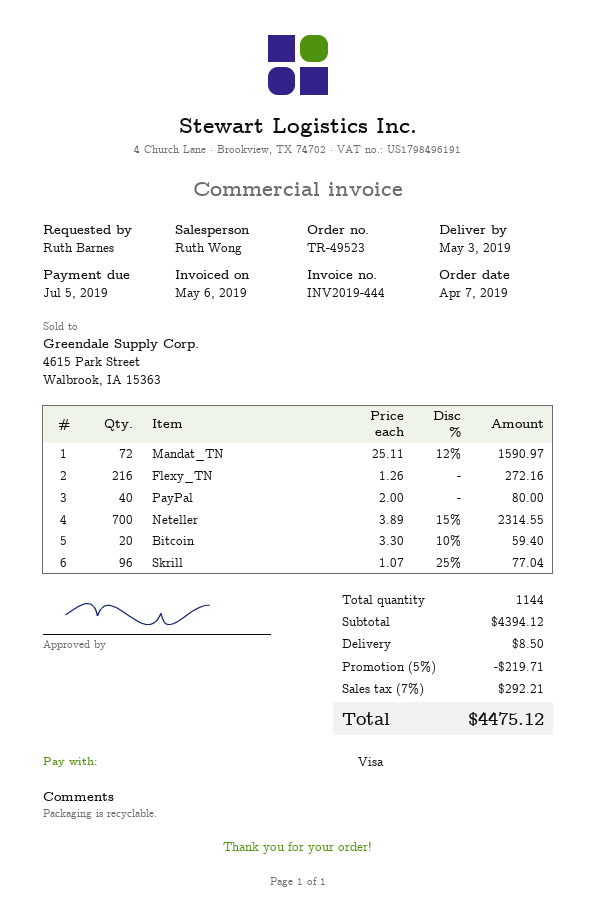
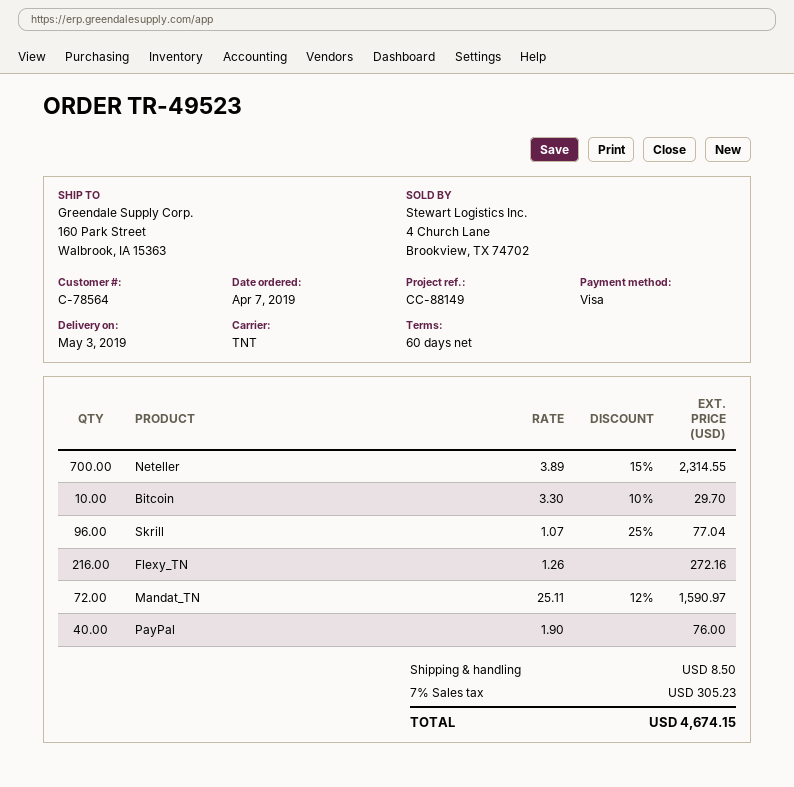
PayPal: 40 x 2.00 = 80.00 -> 40 x 1.90 = 76.00
Bitcoin: 20 x 3.30 - 10% = 59.40 -> 10 x 3.30 - 10% = 29.70
discount: 5% = 219.71 -> none
tax: 7% = 292.21 -> 7% = 305.23
total: 4475.12 -> 4674.15

